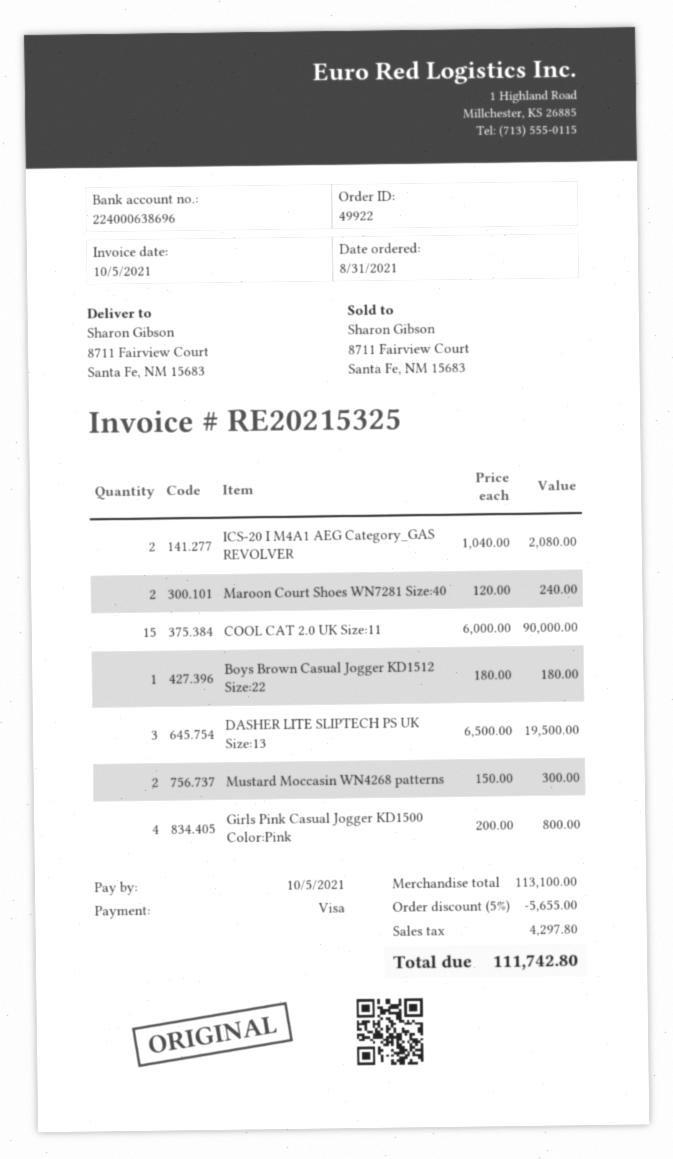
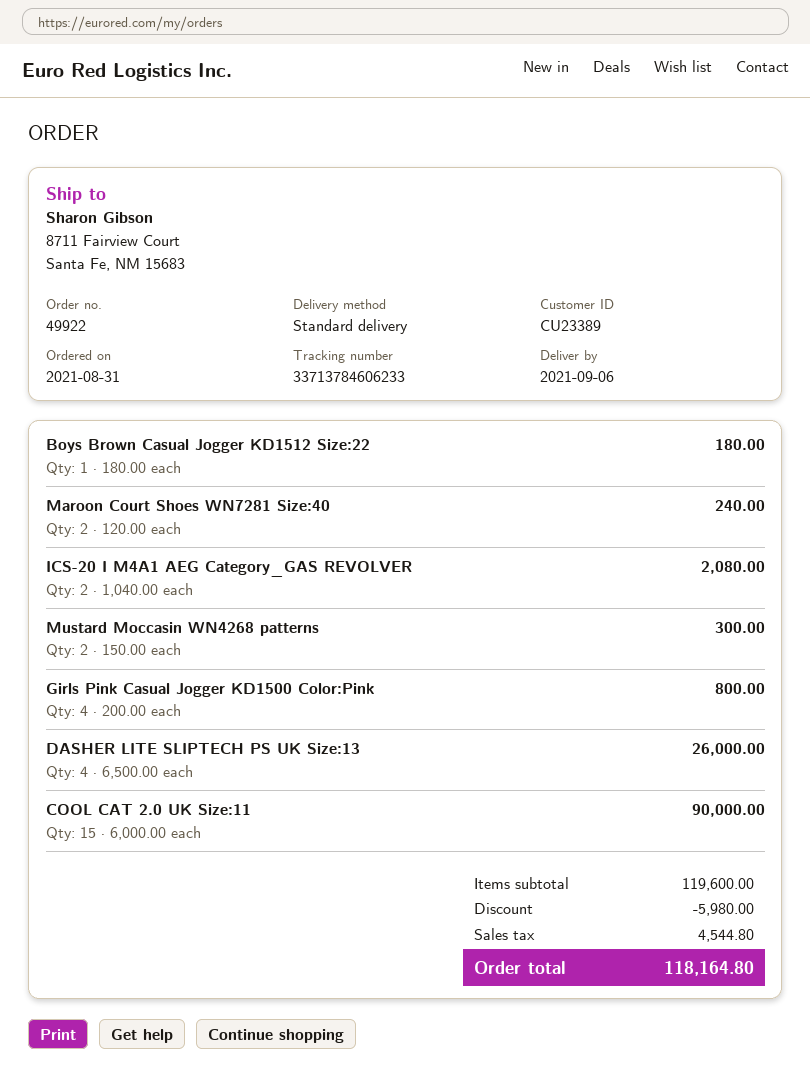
DASHER LITE SLIPTECH PS UK Size:13: 3 x 6500.00 = 19500.00 -> 4 x 6500.00 = 26000.00
subtotal: 113100.00 -> 119600.00
discount: 5655.00 -> 5980.00
tax: 4297.80 -> 4544.80
total: 111742.80 -> 118164.80

